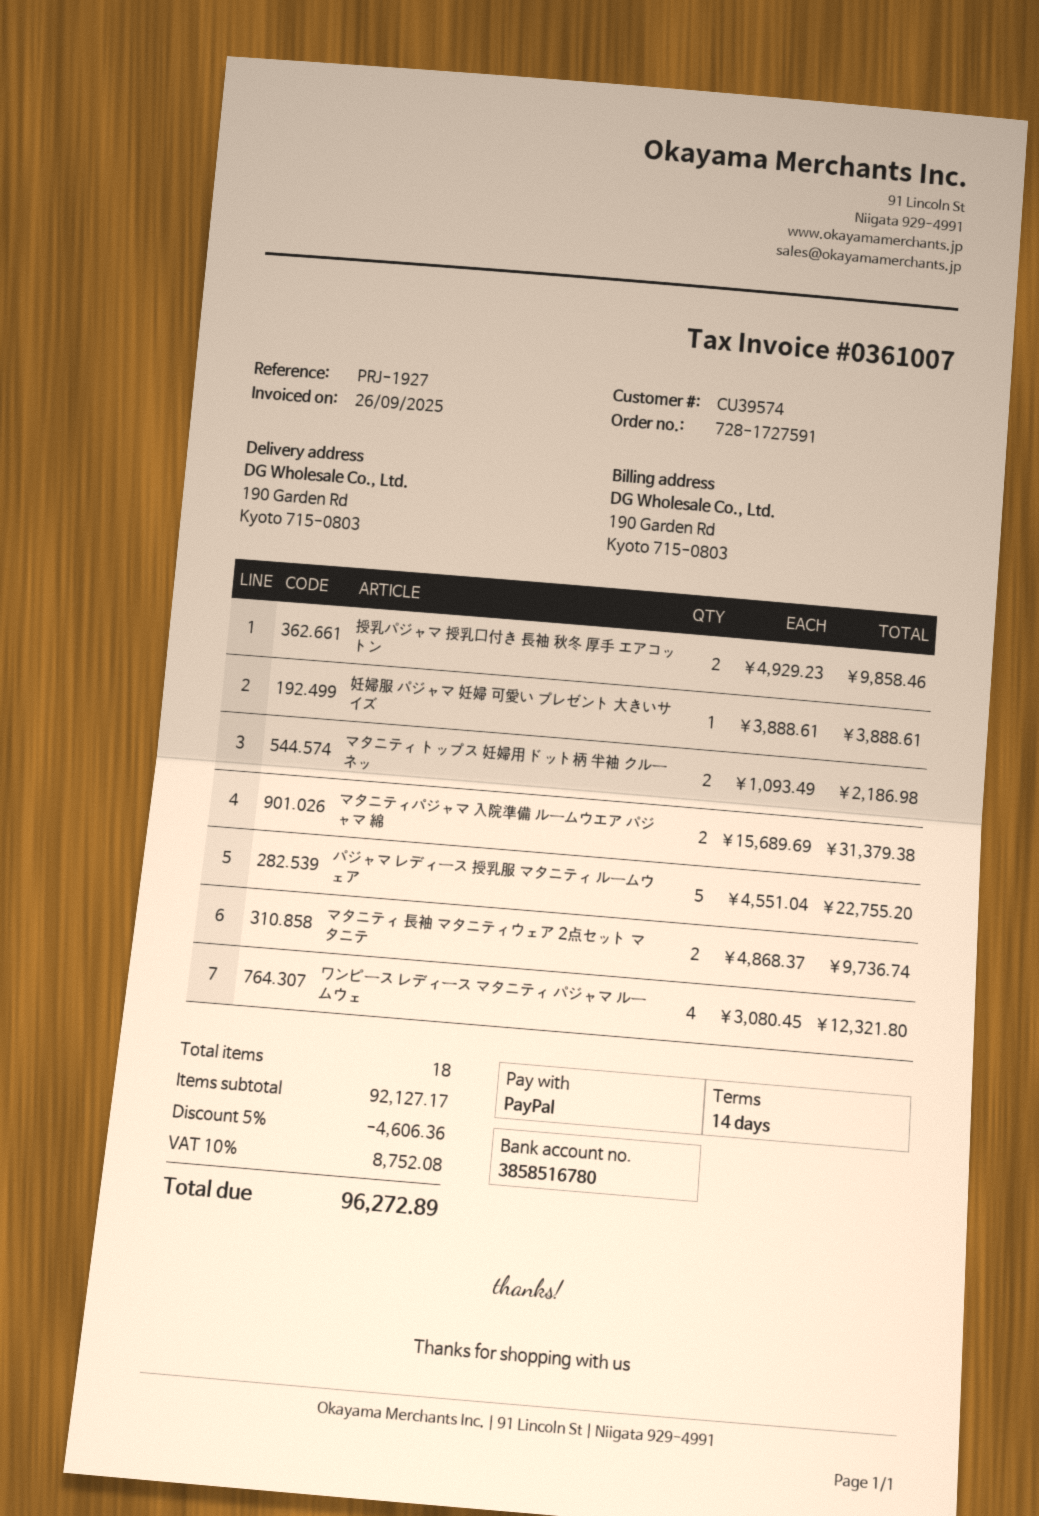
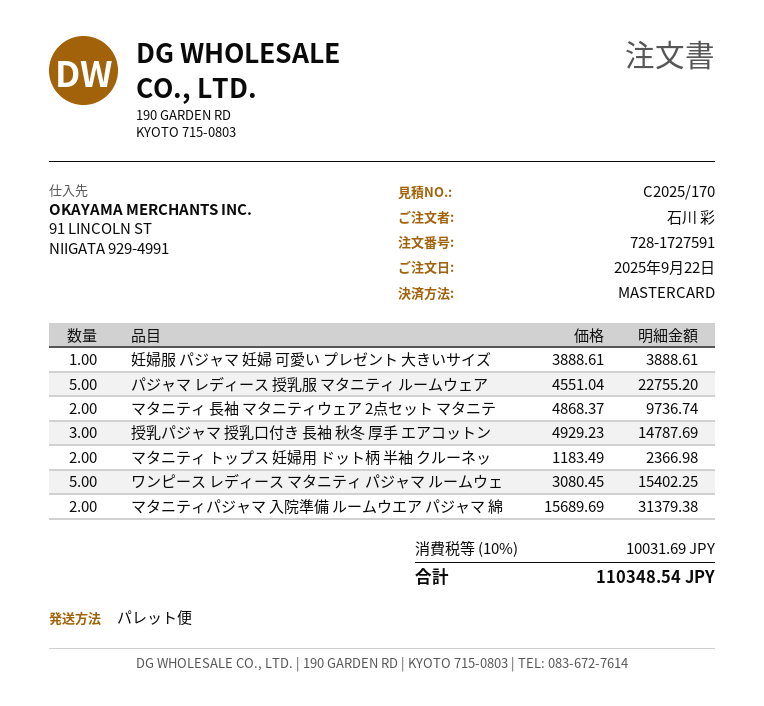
payment method: PayPal -> Mastercard
授乳パジャマ 授乳口付き 長袖 秋冬 厚手 エアコットン: 2 x 4929.23 = 9858.46 -> 3 x 4929.23 = 14787.69
マタニティ トップス 妊婦用 ドット柄 半袖 クルーネッ: 2 x 1093.49 = 2186.98 -> 2 x 1183.49 = 2366.98
ワンピース レディース マタニティ パジャマ ルームウェ: 4 x 3080.45 = 12321.80 -> 5 x 3080.45 = 15402.25
discount: 5% = 4606.36 -> none
tax: 10% = 8752.08 -> 10% = 10031.69
total: 96272.89 -> 110348.54

